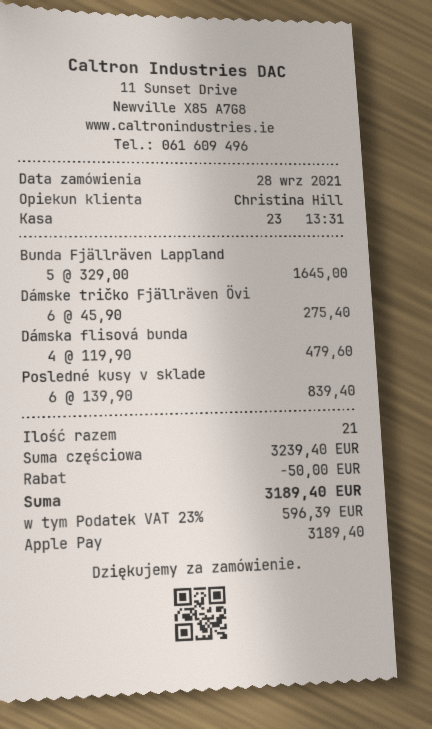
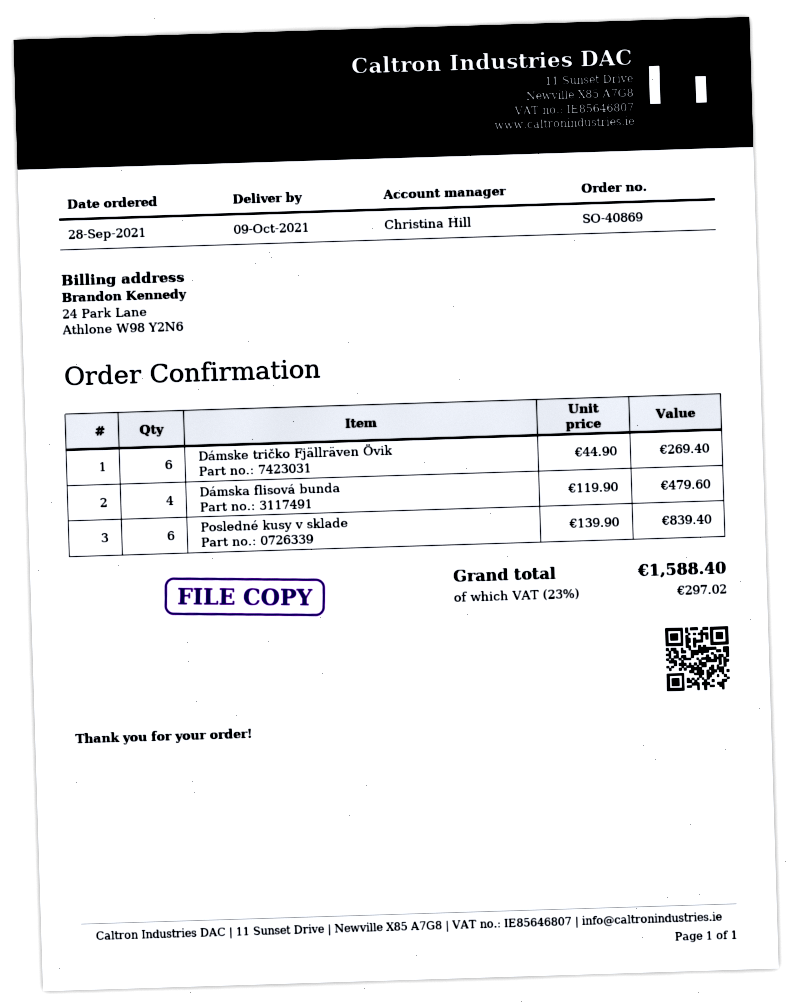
Bunda Fjällräven Lappland: 5 x 329.00 = 1645.00 -> none
Dámske tričko Fjällräven Övi: 6 x 45.90 = 275.40 -> 6 x 44.90 = 269.40
discount: 50.00 -> none
tax: 23% = 596.39 -> 23% = 297.02
total: 3189.40 -> 1588.40

